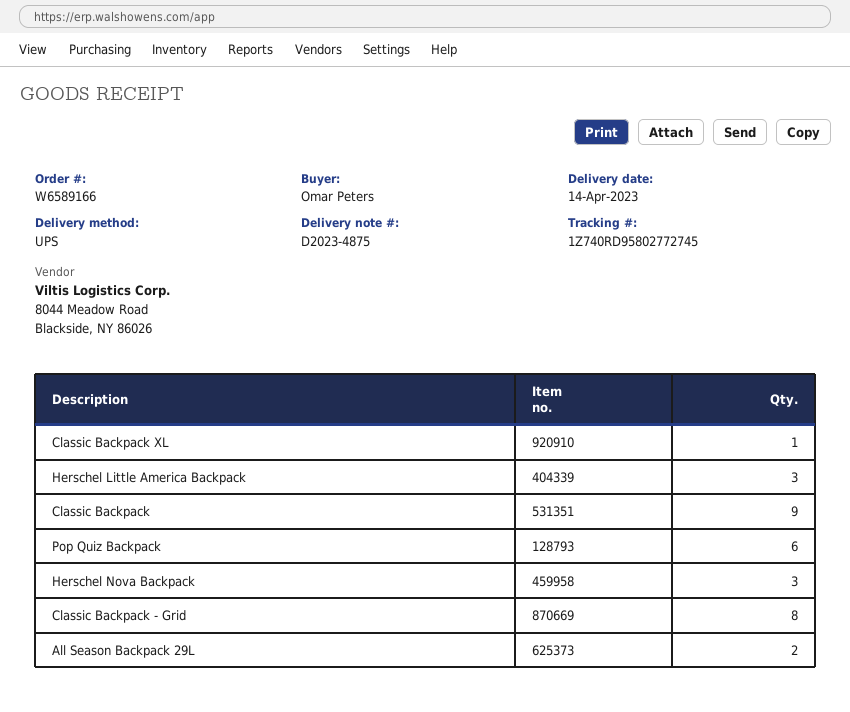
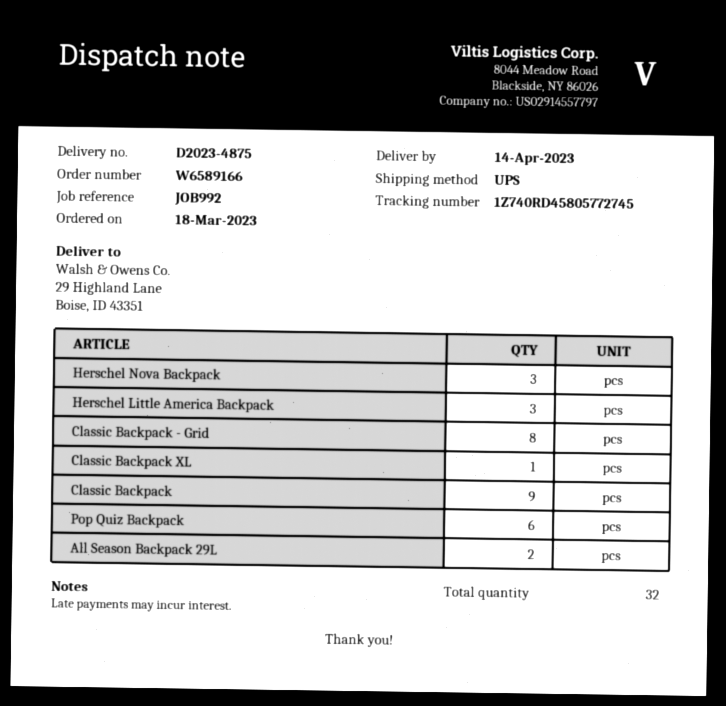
tracking number: 1Z740RD95802772745 -> 1Z740RD45805772745

